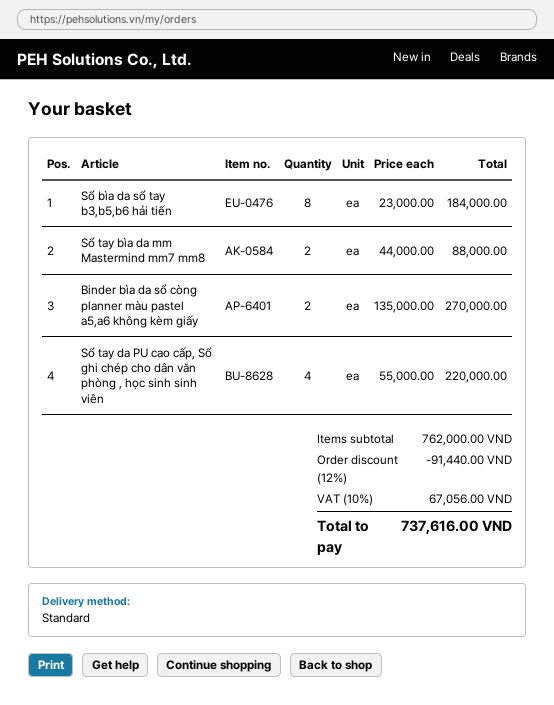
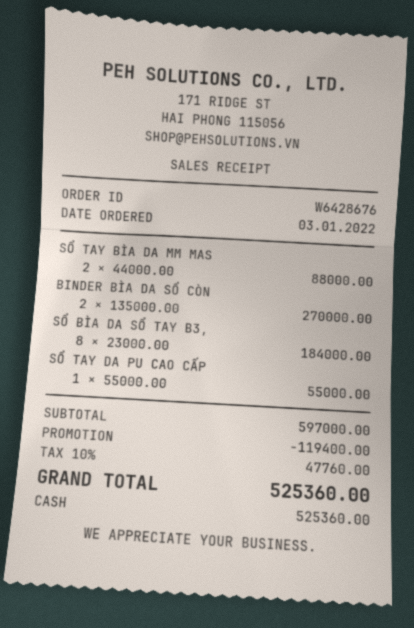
Sổ tay da PU cao cấp, Sổ ghi chép cho dân văn phòng , học sinh sinh viên: 4 x 55000.00 = 220000.00 -> 1 x 55000.00 = 55000.00
subtotal: 762000.00 -> 597000.00
discount: 91440.00 -> 119400.00
tax: 10% = 67056.00 -> 10% = 47760.00
total: 737616.00 -> 525360.00

